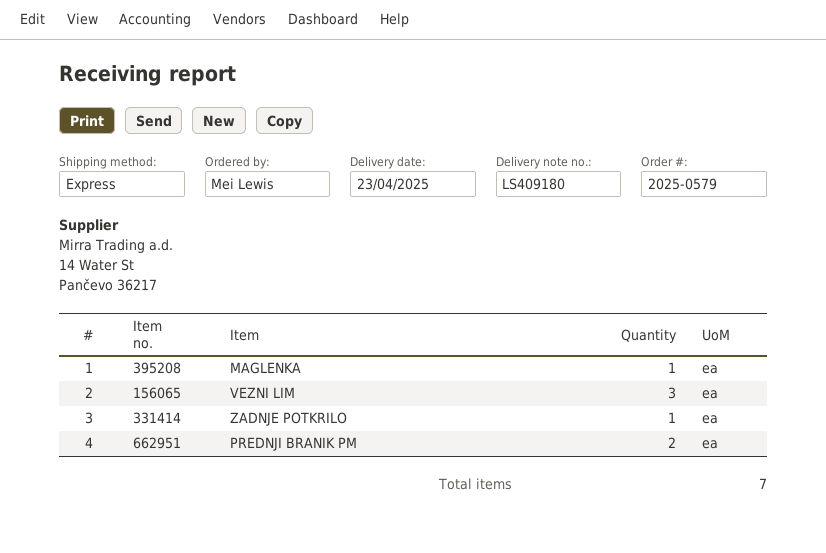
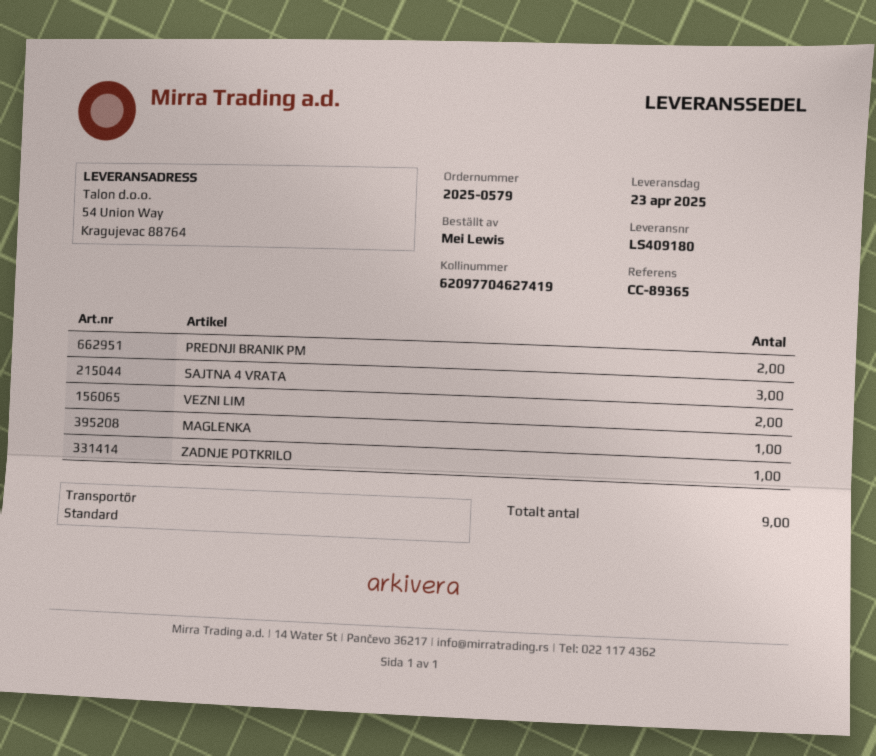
shipping method: express -> standard
VEZNI LIM: 3 -> 2
SAJTNA 4 VRATA: none -> 3
total quantity: 7 -> 9

